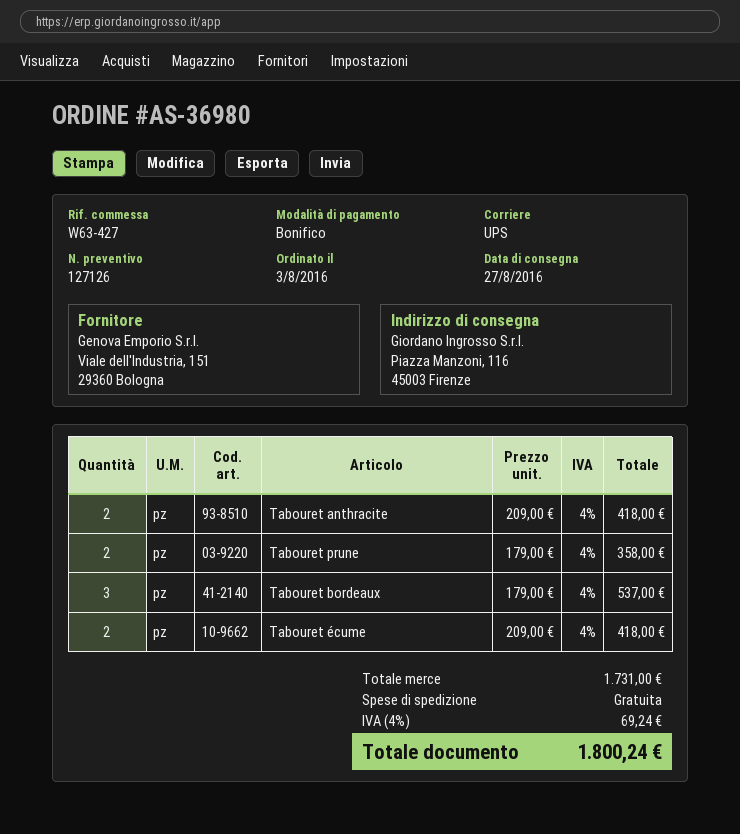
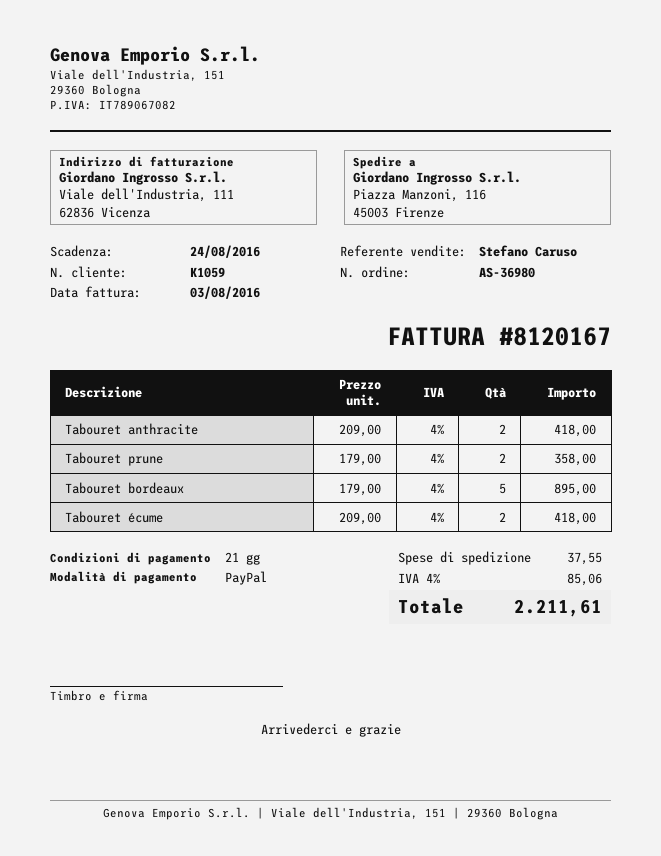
payment method: bank transfer -> PayPal
Tabouret bordeaux: 3 x 179.00 = 537.00 -> 5 x 179.00 = 895.00
shipping: 0.00 -> 37.55
tax: 4% = 69.24 -> 4% = 85.06
total: 1800.24 -> 2211.61

